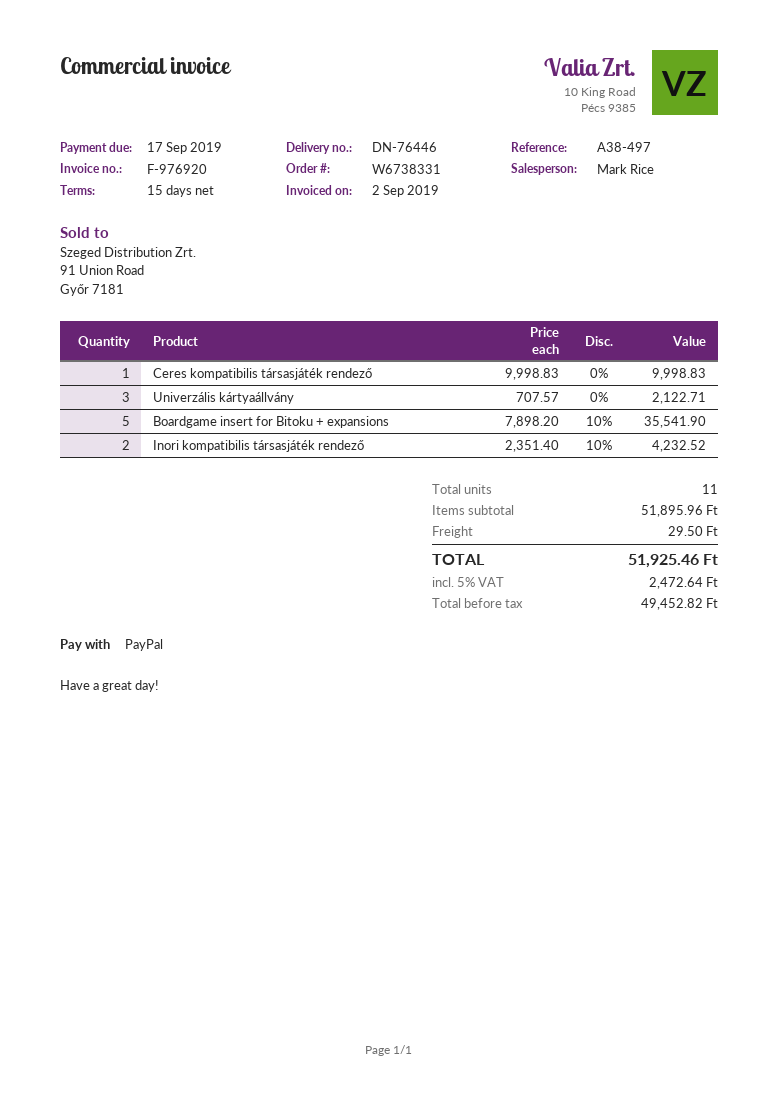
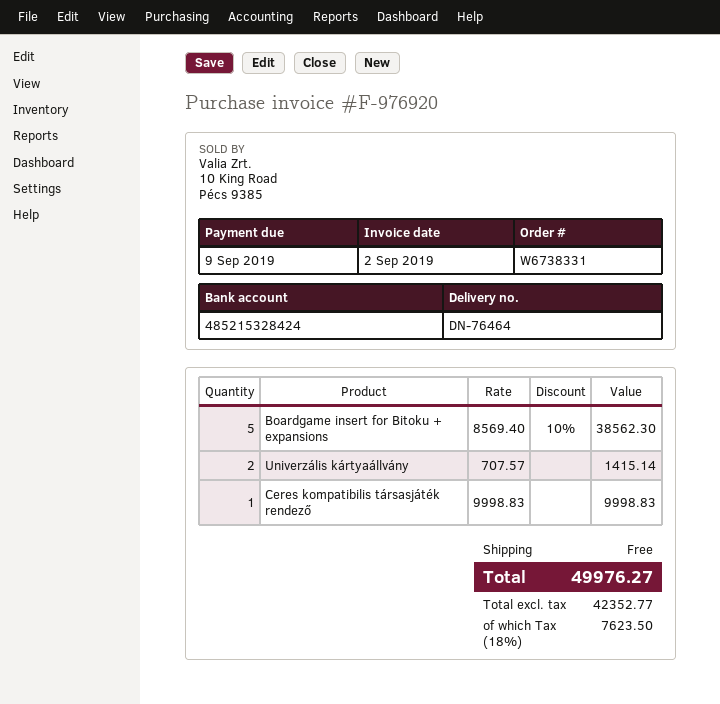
delivery note number: DN-76446 -> DN-76464
due date: 2019-09-17 -> 2019-09-09
Univerzális kártyaállvány: 3 x 707.57 = 2122.71 -> 2 x 707.57 = 1415.14
Boardgame insert for Bitoku + expansions: 5 x 7898.20 - 10% = 35541.90 -> 5 x 8569.40 - 10% = 38562.30
Inori kompatibilis társasjáték rendező: 2 x 2351.40 - 10% = 4232.52 -> none
shipping: 29.50 -> 0.00
net: 49452.82 -> 42352.77
tax: 5% = 2472.64 -> 18% = 7623.50
total: 51925.46 -> 49976.27

